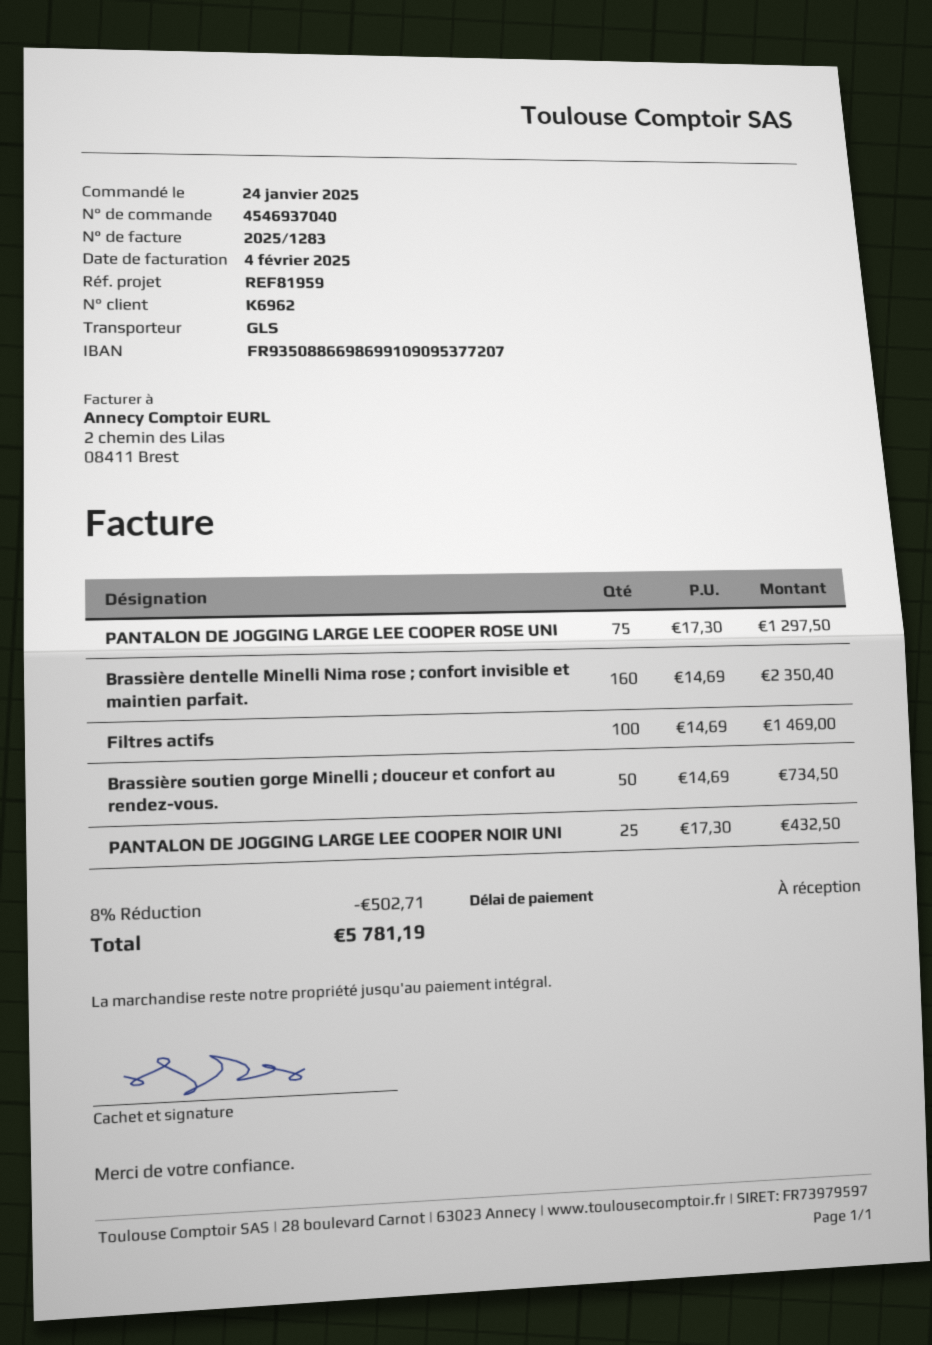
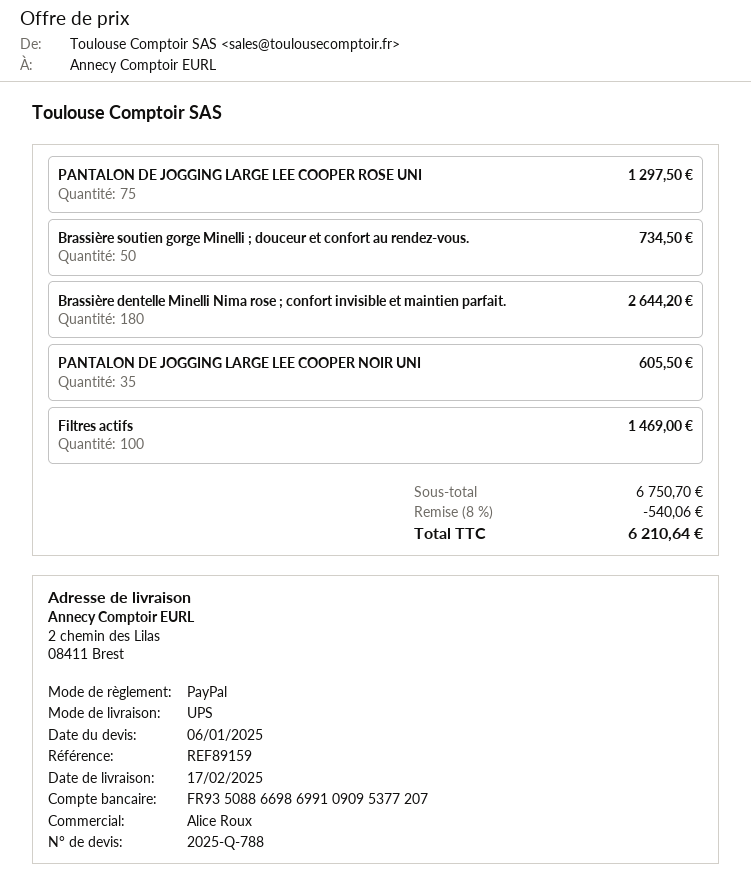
reference: REF81959 -> REF89159
shipping method: GLS -> UPS
Brassière dentelle Minelli Nima rose ; confort invisible et maintien parfait.: 160 for 2350.40 -> 180 for 2644.20
PANTALON DE JOGGING LARGE LEE COOPER NOIR UNI: 25 for 432.50 -> 35 for 605.50
discount: 8% = 502.71 -> 8% = 540.06
total: 5781.19 -> 6210.64

